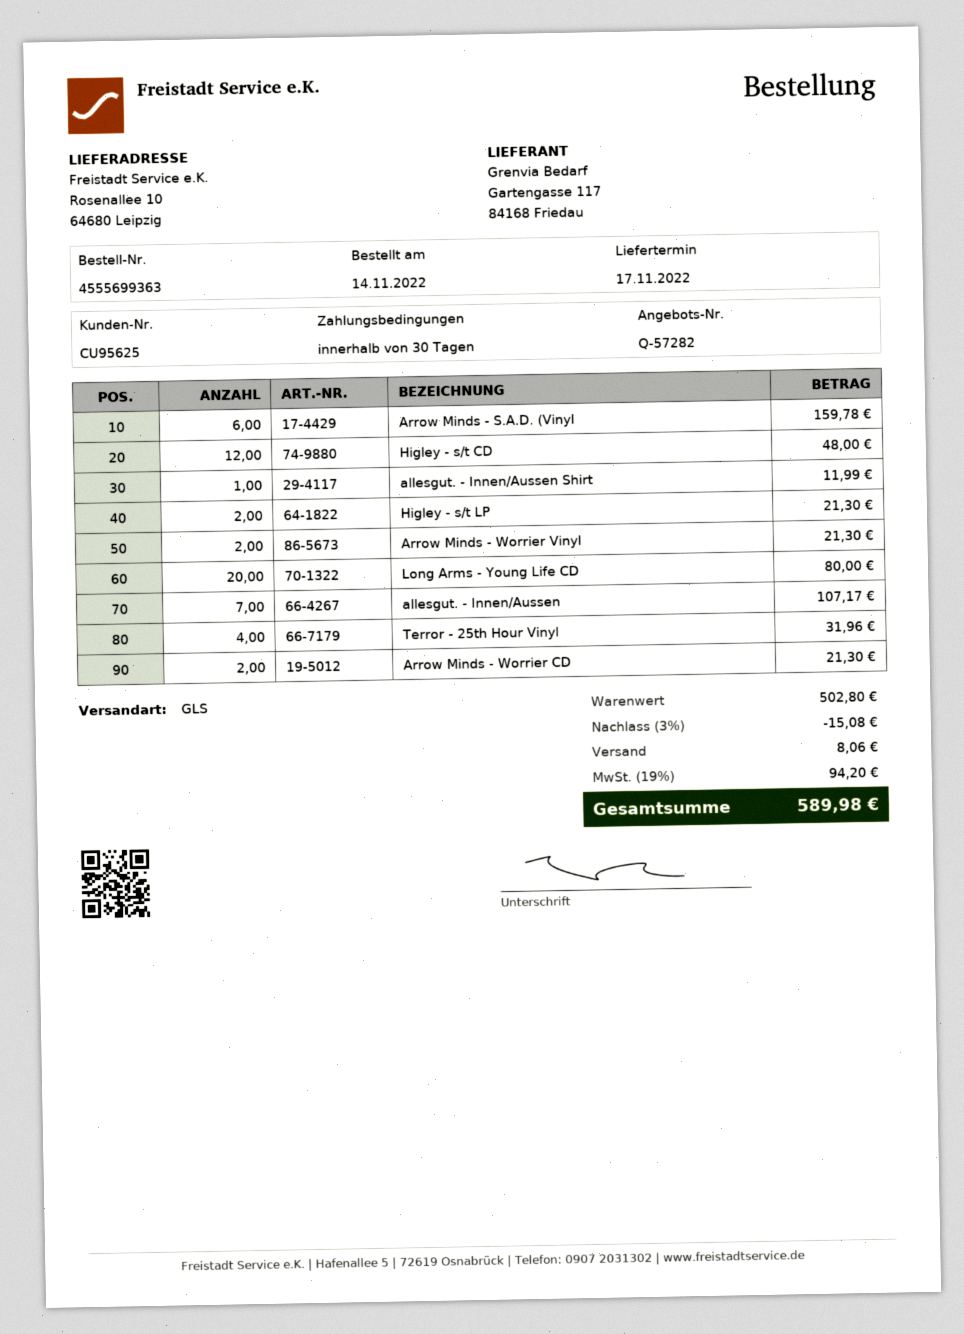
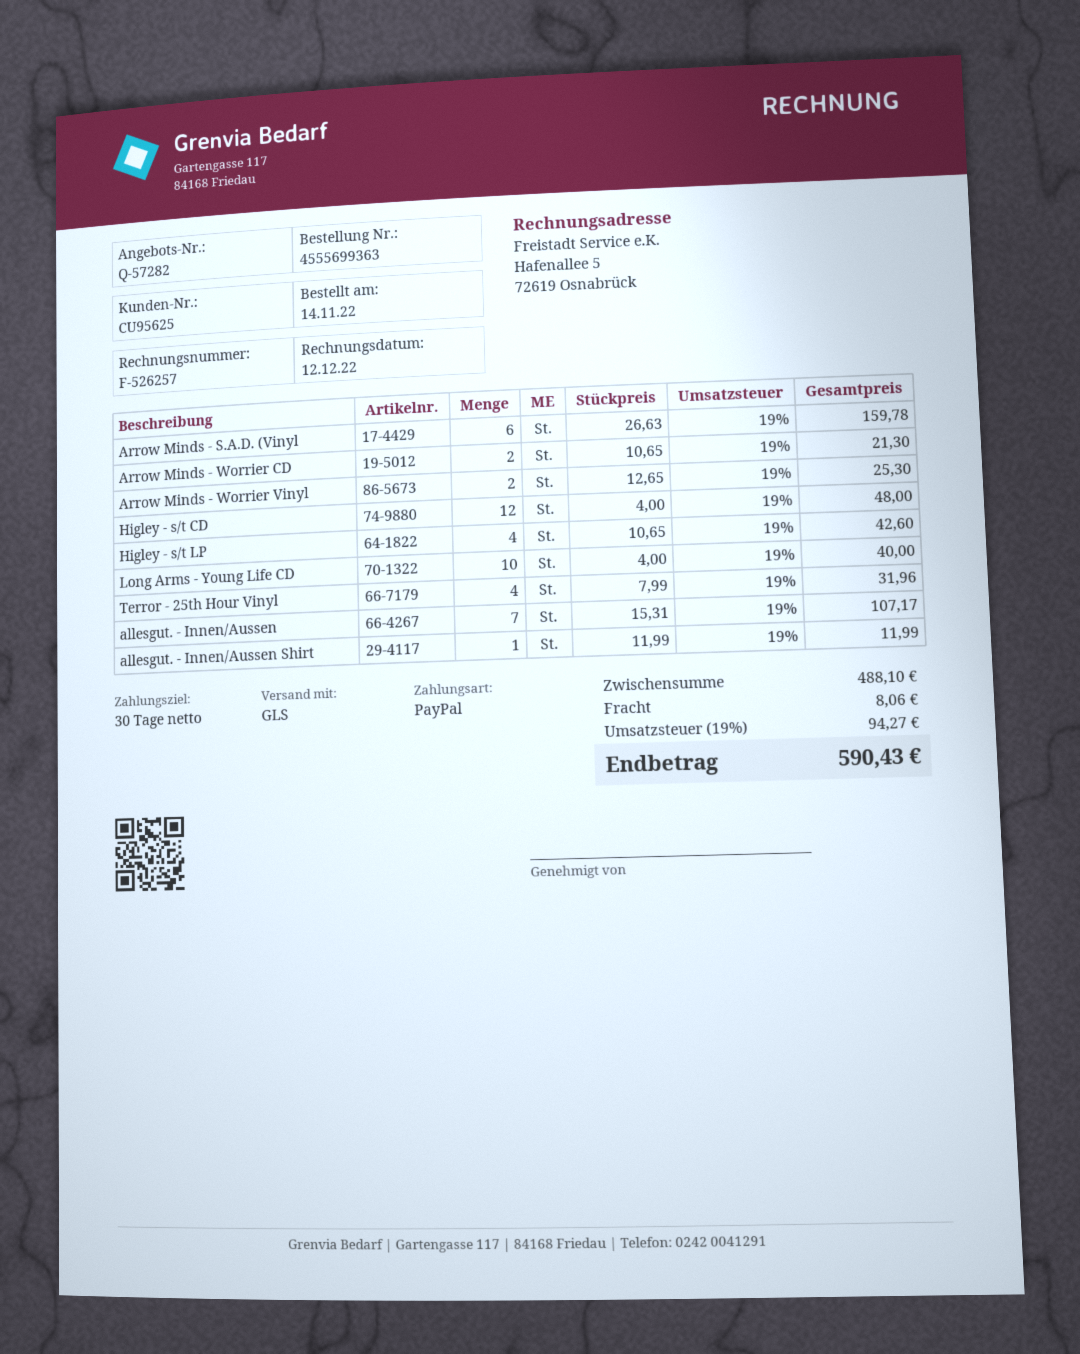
Higley - s/t LP: 2 for 21.30 -> 4 for 42.60
Arrow Minds - Worrier Vinyl: 2 for 21.30 -> 2 for 25.30
Long Arms - Young Life CD: 20 for 80.00 -> 10 for 40.00
subtotal: 502.80 -> 488.10
discount: 3% = 15.08 -> none
tax: 19% = 94.20 -> 19% = 94.27
total: 589.98 -> 590.43

